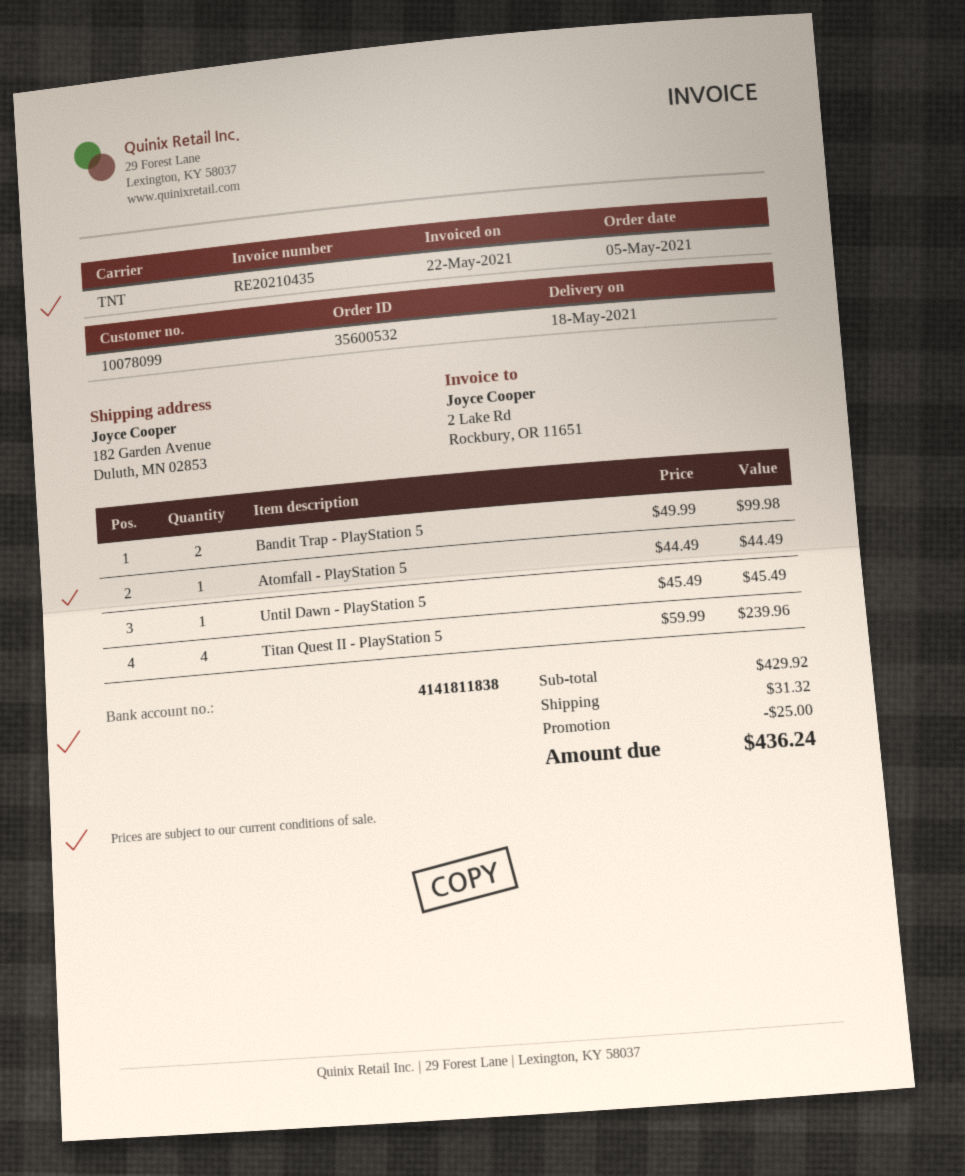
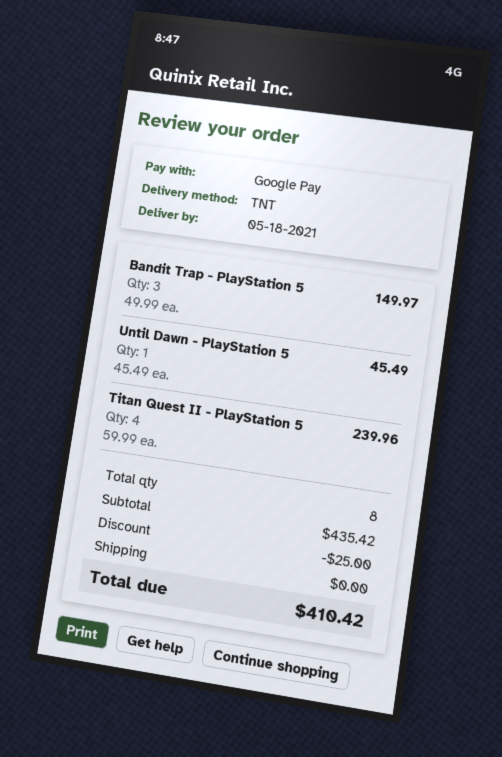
Bandit Trap - PlayStation 5: 2 x 49.99 = 99.98 -> 3 x 49.99 = 149.97
Atomfall - PlayStation 5: 1 x 44.49 = 44.49 -> none
subtotal: 429.92 -> 435.42
shipping: 31.32 -> 0.00
total: 436.24 -> 410.42

